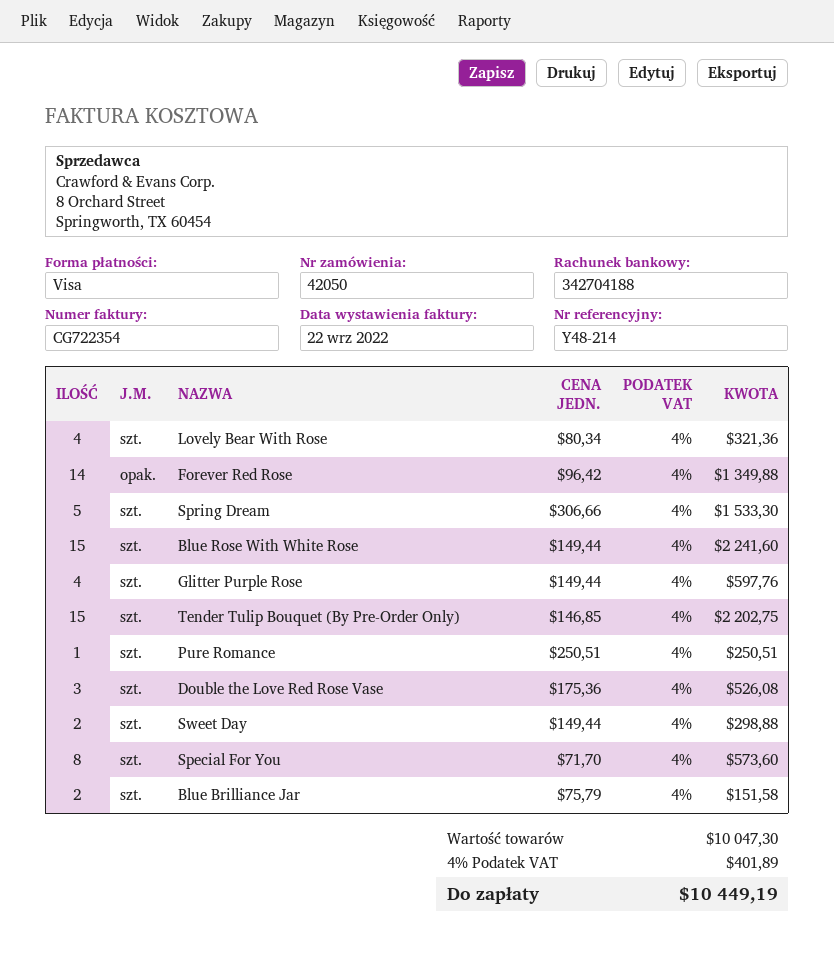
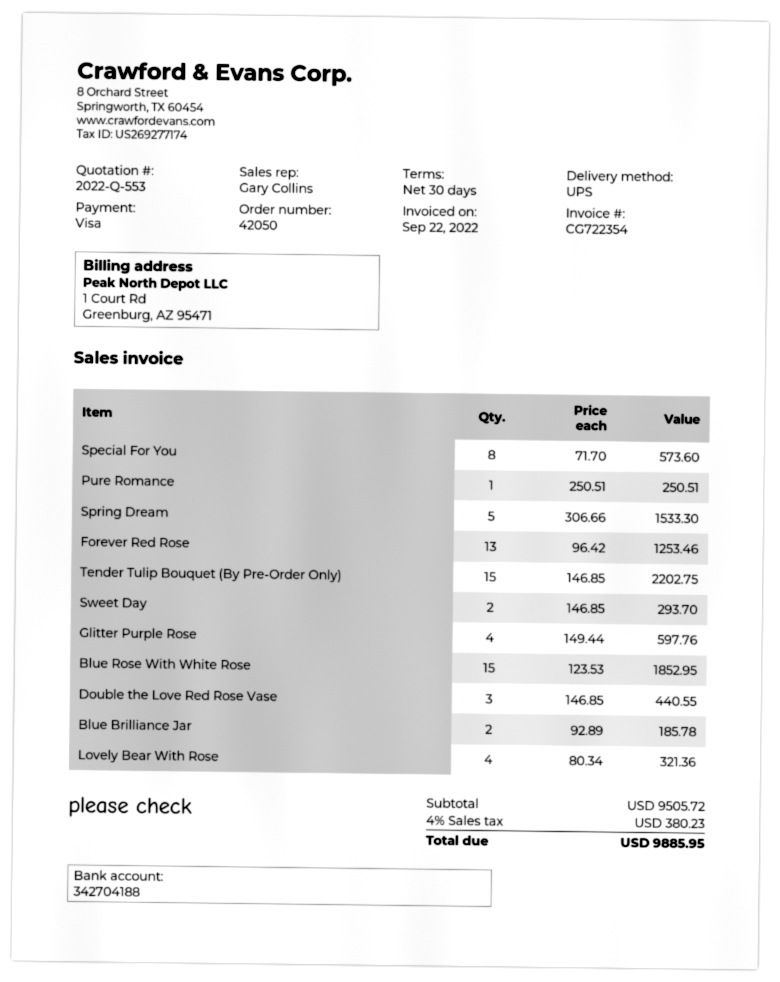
Forever Red Rose: 14 x 96.42 = 1349.88 -> 13 x 96.42 = 1253.46
Blue Rose With White Rose: 15 x 149.44 = 2241.60 -> 15 x 123.53 = 1852.95
Double the Love Red Rose Vase: 3 x 175.36 = 526.08 -> 3 x 146.85 = 440.55
Sweet Day: 2 x 149.44 = 298.88 -> 2 x 146.85 = 293.70
Blue Brilliance Jar: 2 x 75.79 = 151.58 -> 2 x 92.89 = 185.78
subtotal: 10047.30 -> 9505.72
tax: 4% = 401.89 -> 4% = 380.23
total: 10449.19 -> 9885.95

